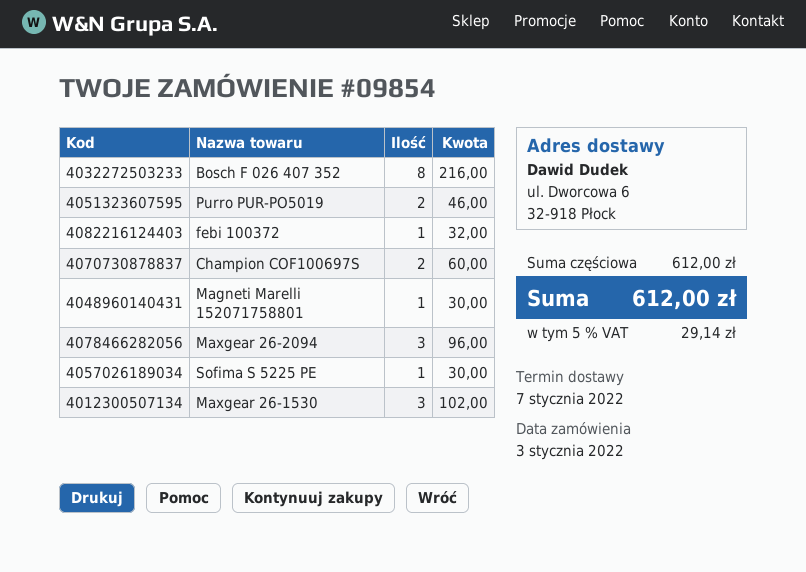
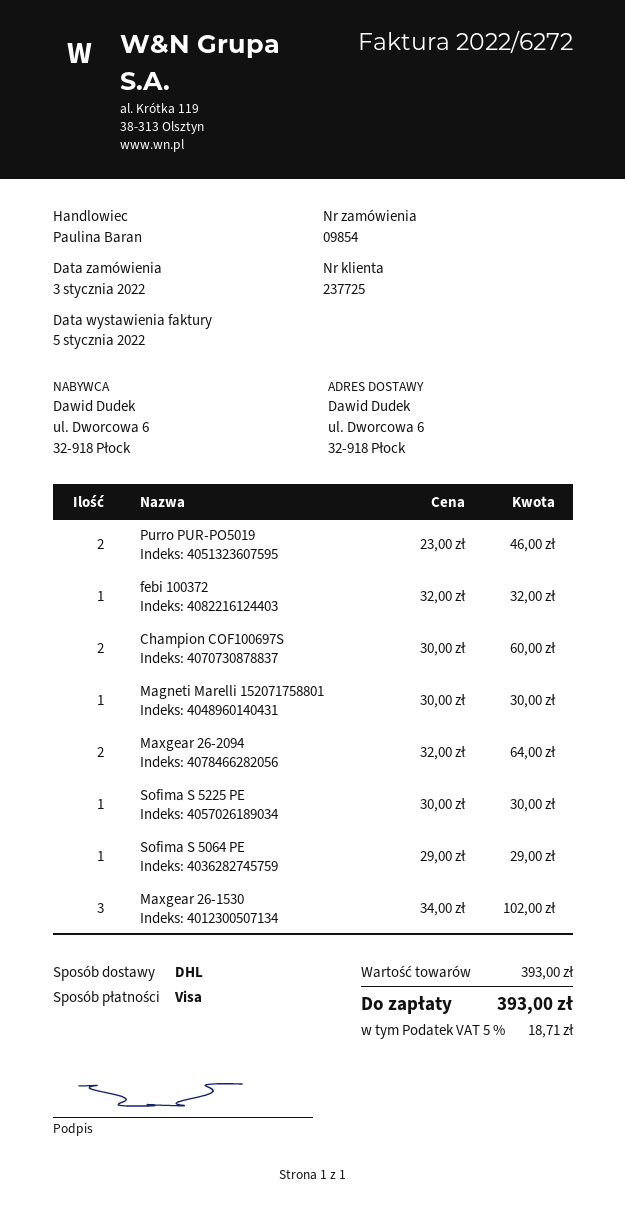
Bosch F 026 407 352: 8 for 216.00 -> none
Maxgear 26-2094: 3 for 96.00 -> 2 for 64.00
Sofima S 5064 PE: none -> 1 for 29.00
subtotal: 612.00 -> 393.00
tax: 5% = 29.14 -> 5% = 18.71
total: 612.00 -> 393.00

